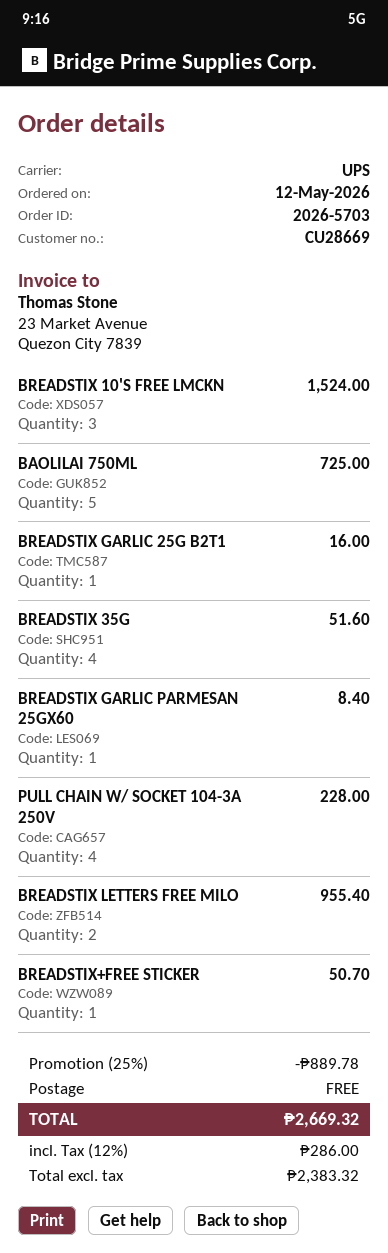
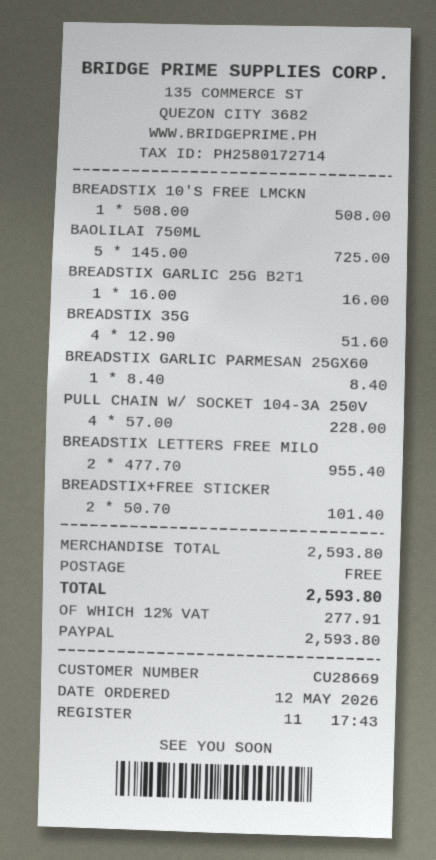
BREADSTIX 10'S FREE LMCKN: 3 for 1524.00 -> 1 for 508.00
BREADSTIX+FREE STICKER: 1 for 50.70 -> 2 for 101.40
discount: 25% = 889.78 -> none
tax: 12% = 286.00 -> 12% = 277.91
total: 2669.32 -> 2593.80

